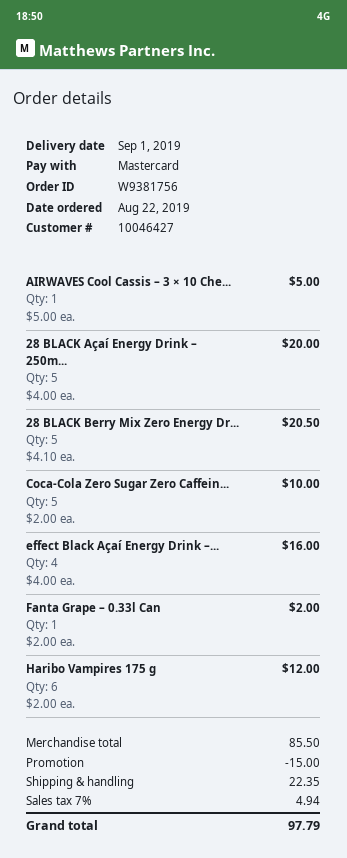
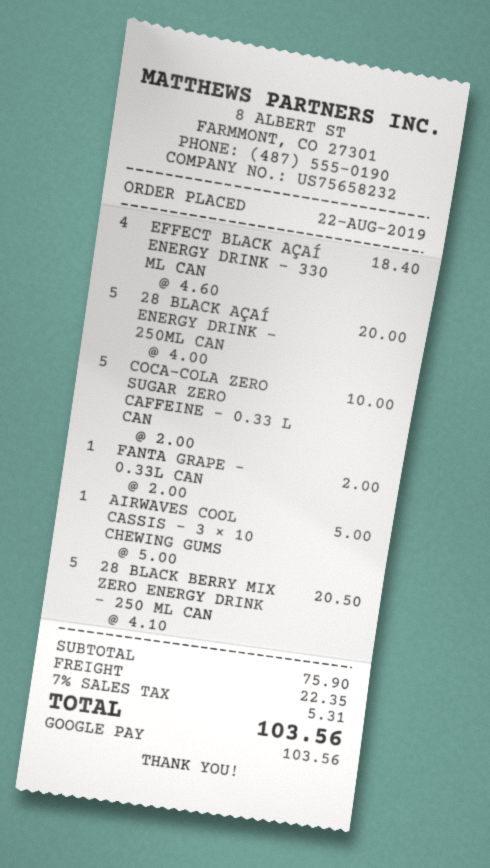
payment method: Mastercard -> Google Pay
effect Black Açaí Energy Drink –...: 4 x 4.00 = 16.00 -> 4 x 4.60 = 18.40
Haribo Vampires 175 g: 6 x 2.00 = 12.00 -> none
subtotal: 85.50 -> 75.90
discount: 15.00 -> none
tax: 7% = 4.94 -> 7% = 5.31
total: 97.79 -> 103.56

